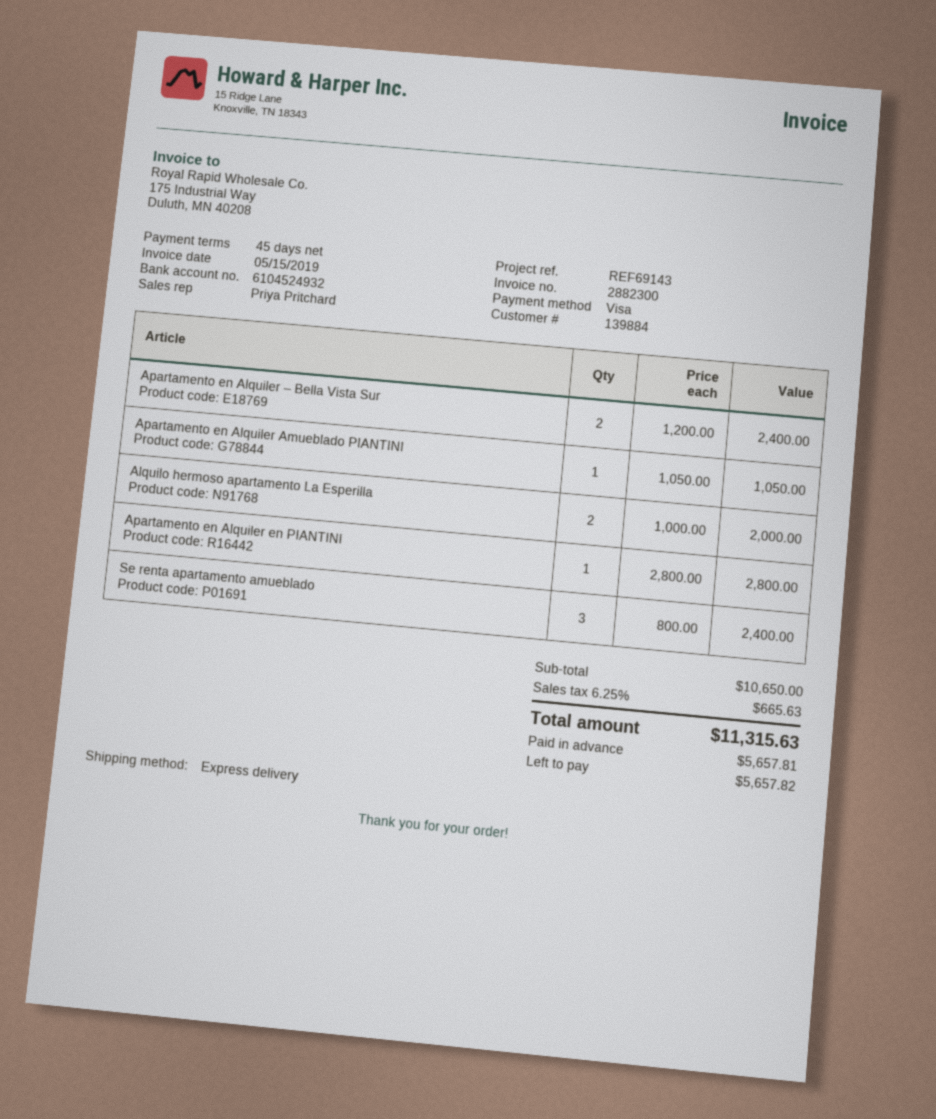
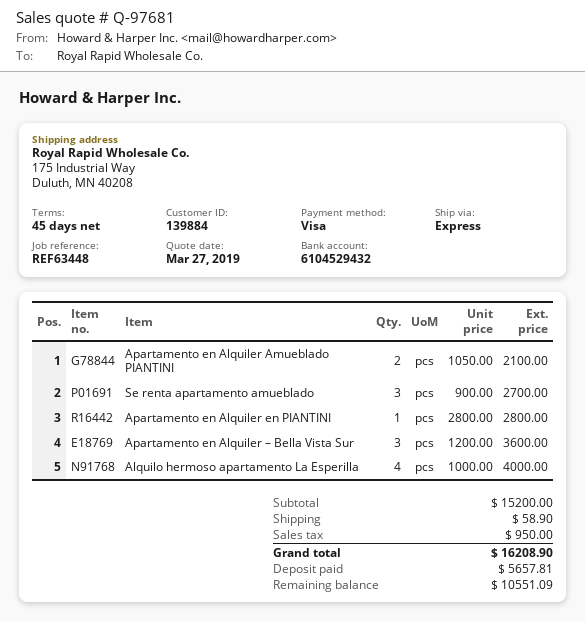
reference: REF69143 -> REF63448
bank account: 6104524932 -> 6104529432
Apartamento en Alquiler – Bella Vista Sur: 2 x 1200.00 = 2400.00 -> 3 x 1200.00 = 3600.00
Apartamento en Alquiler Amueblado PIANTINI: 1 x 1050.00 = 1050.00 -> 2 x 1050.00 = 2100.00
Alquilo hermoso apartamento La Esperilla: 2 x 1000.00 = 2000.00 -> 4 x 1000.00 = 4000.00
Se renta apartamento amueblado: 3 x 800.00 = 2400.00 -> 3 x 900.00 = 2700.00
subtotal: 10650.00 -> 15200.00
shipping: none -> 58.90
tax: 665.63 -> 950.00
total: 11315.63 -> 16208.90
balance: 5657.82 -> 10551.09

